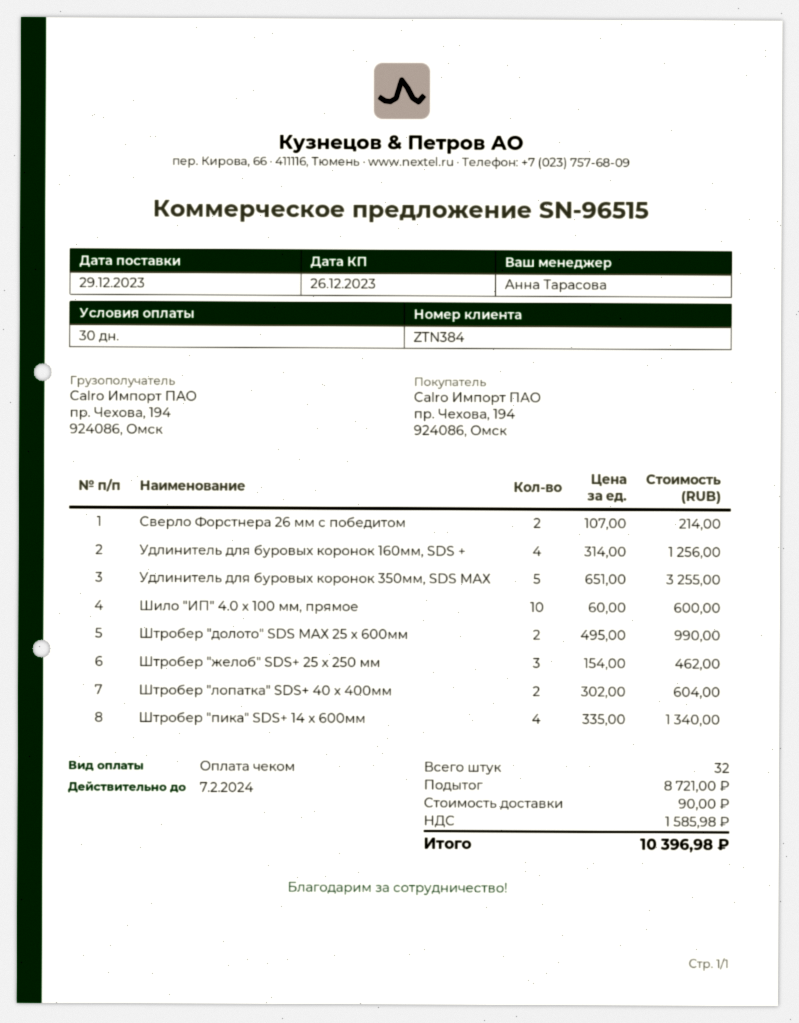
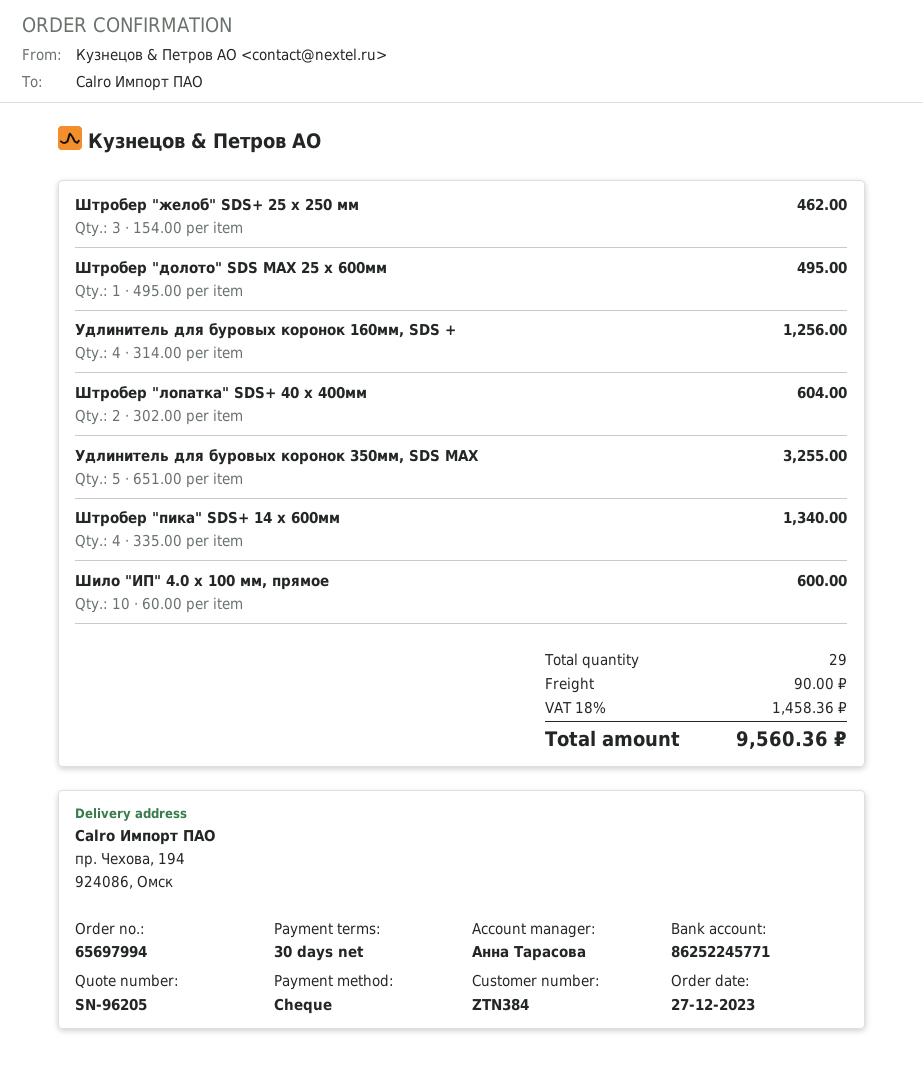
quote number: SN-96515 -> SN-96205
Сверло Форстнера 26 мм с победитом: 2 x 107.00 = 214.00 -> none
Штробер "долото" SDS МАХ 25 х 600мм: 2 x 495.00 = 990.00 -> 1 x 495.00 = 495.00
total quantity: 32 -> 29
tax: 1585.98 -> 1458.36
total: 10396.98 -> 9560.36

